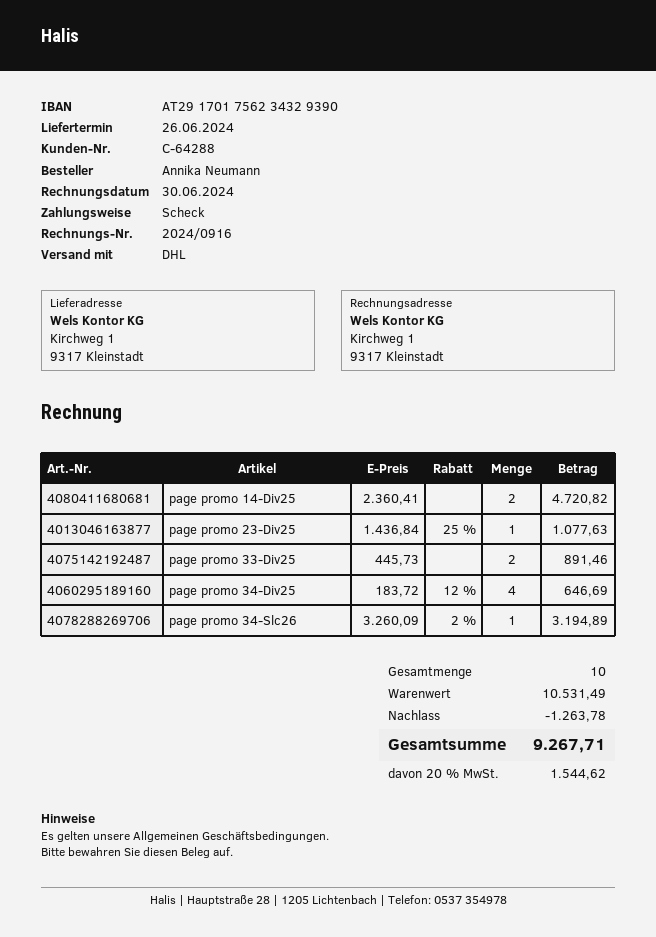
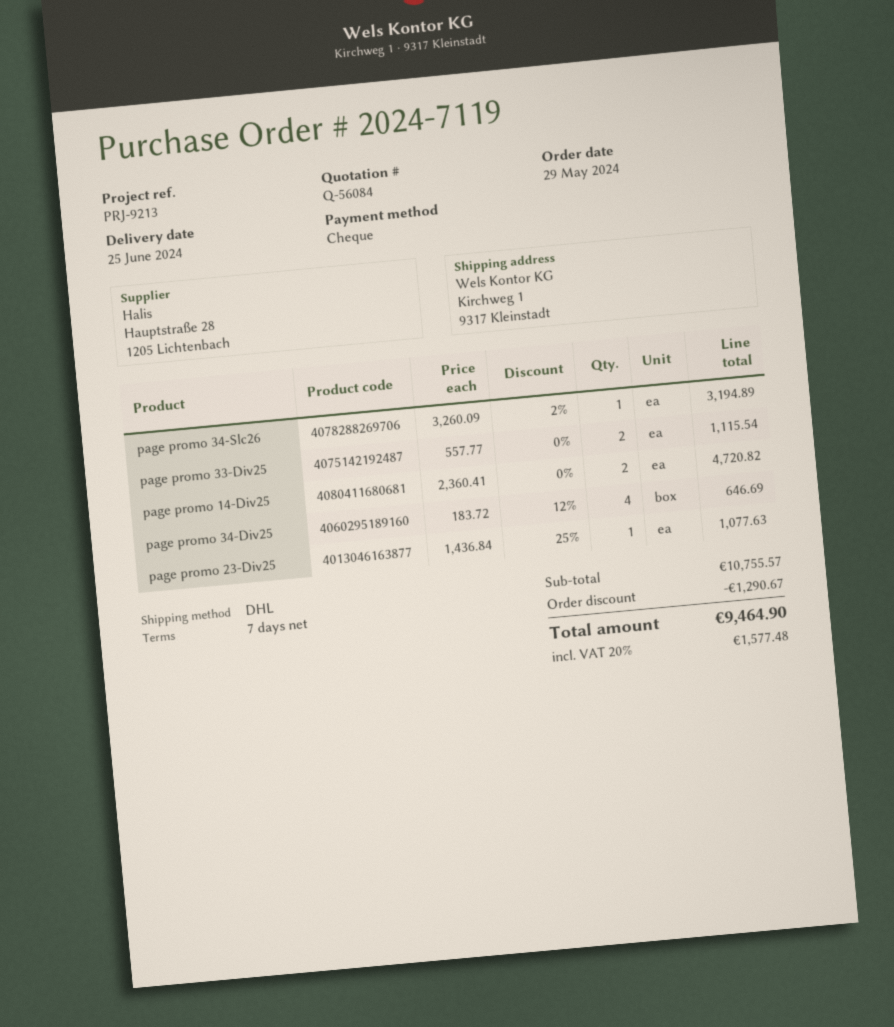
delivery date: 2024-06-26 -> 2024-06-25
page promo 33-Div25: 2 x 445.73 = 891.46 -> 2 x 557.77 = 1115.54
subtotal: 10531.49 -> 10755.57
discount: 1263.78 -> 1290.67
tax: 20% = 1544.62 -> 20% = 1577.48
total: 9267.71 -> 9464.90

